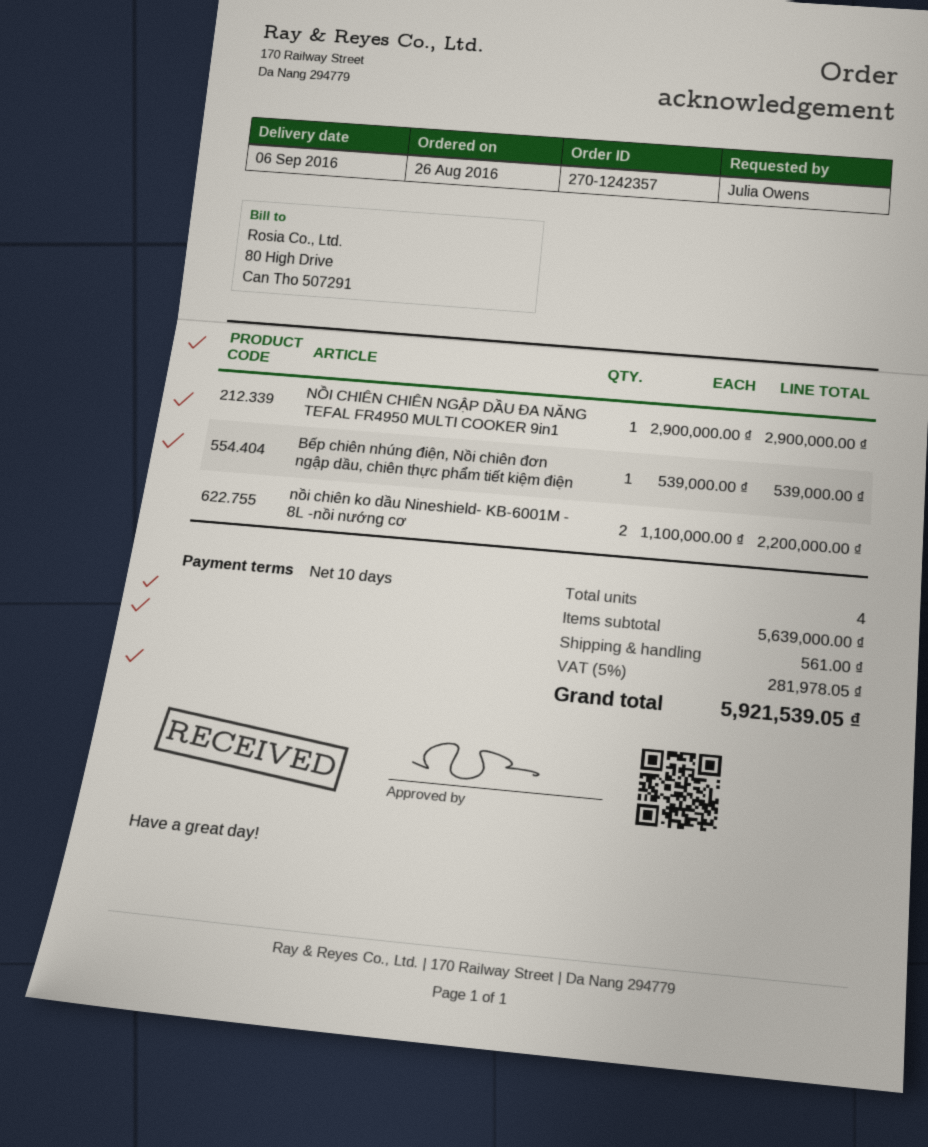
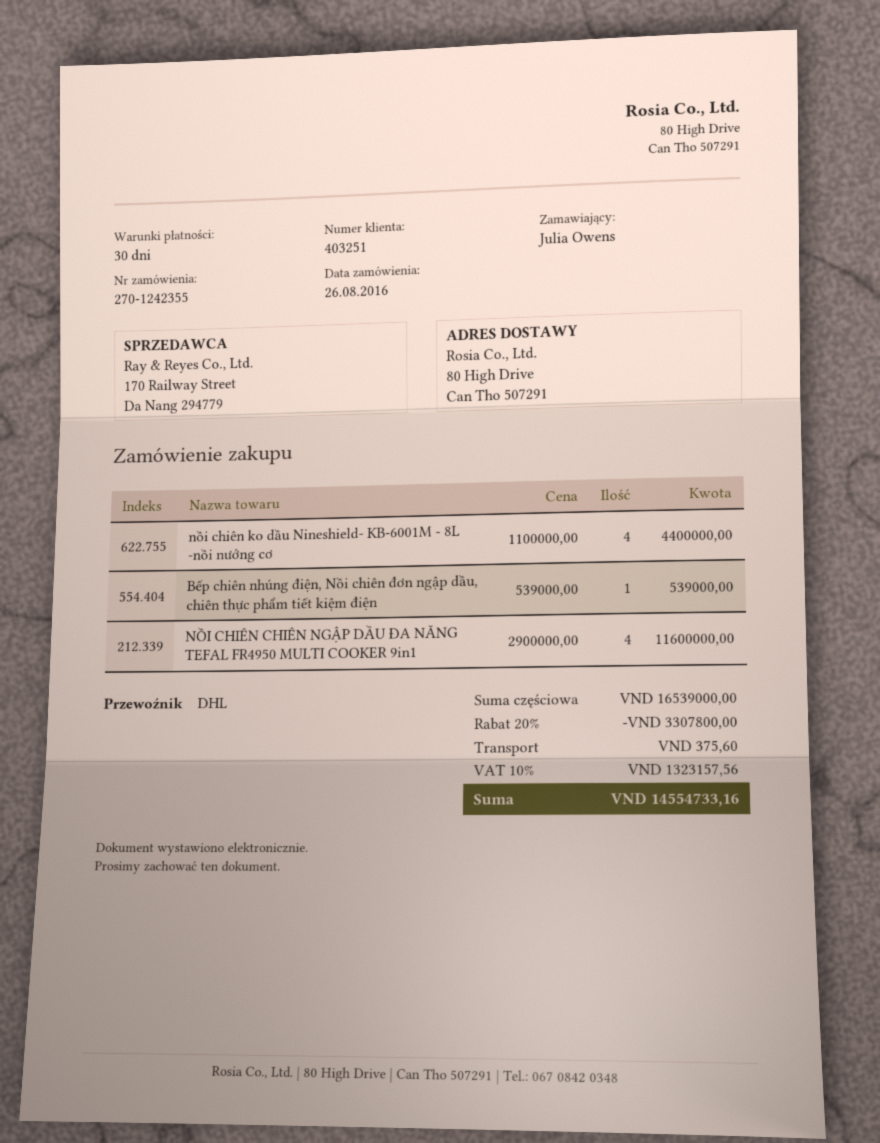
order number: 270-1242357 -> 270-1242355
payment terms: 10 days -> 30 days
NỒI CHIÊN CHIÊN NGẬP DẦU ĐA NĂNG TEFAL FR4950 MULTI COOKER 9in1: 1 x 2900000.00 = 2900000.00 -> 4 x 2900000.00 = 11600000.00
nồi chiên ko dầu Nineshield- KB-6001M - 8L -nồi nướng cơ: 2 x 1100000.00 = 2200000.00 -> 4 x 1100000.00 = 4400000.00
subtotal: 5639000.00 -> 16539000.00
discount: none -> 20% = 3307800.00
shipping: 561.00 -> 375.60
tax: 5% = 281978.05 -> 10% = 1323157.56
total: 5921539.05 -> 14554733.16

